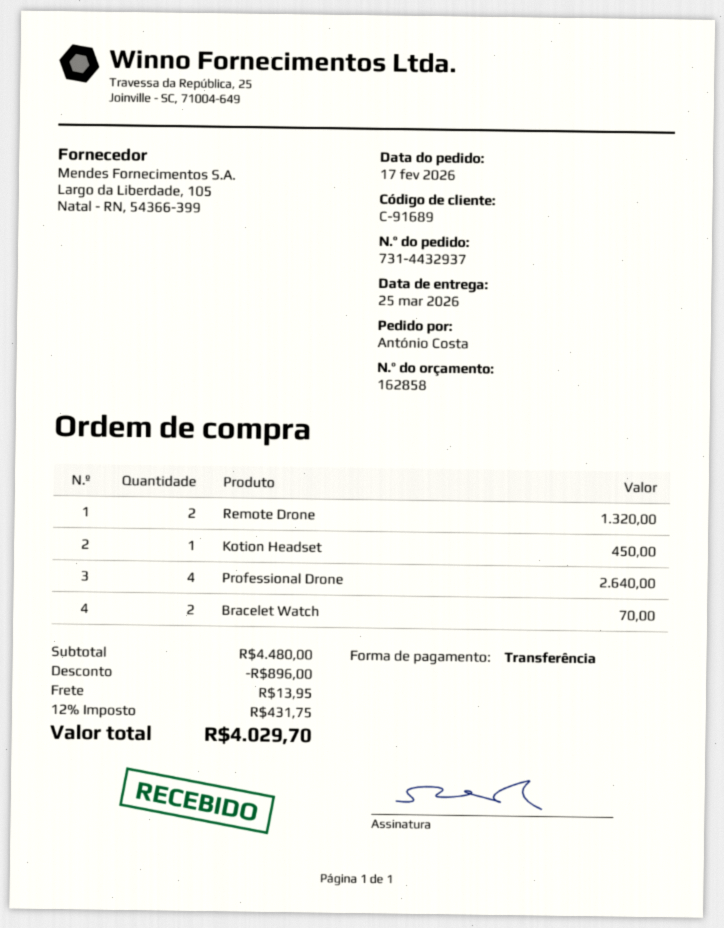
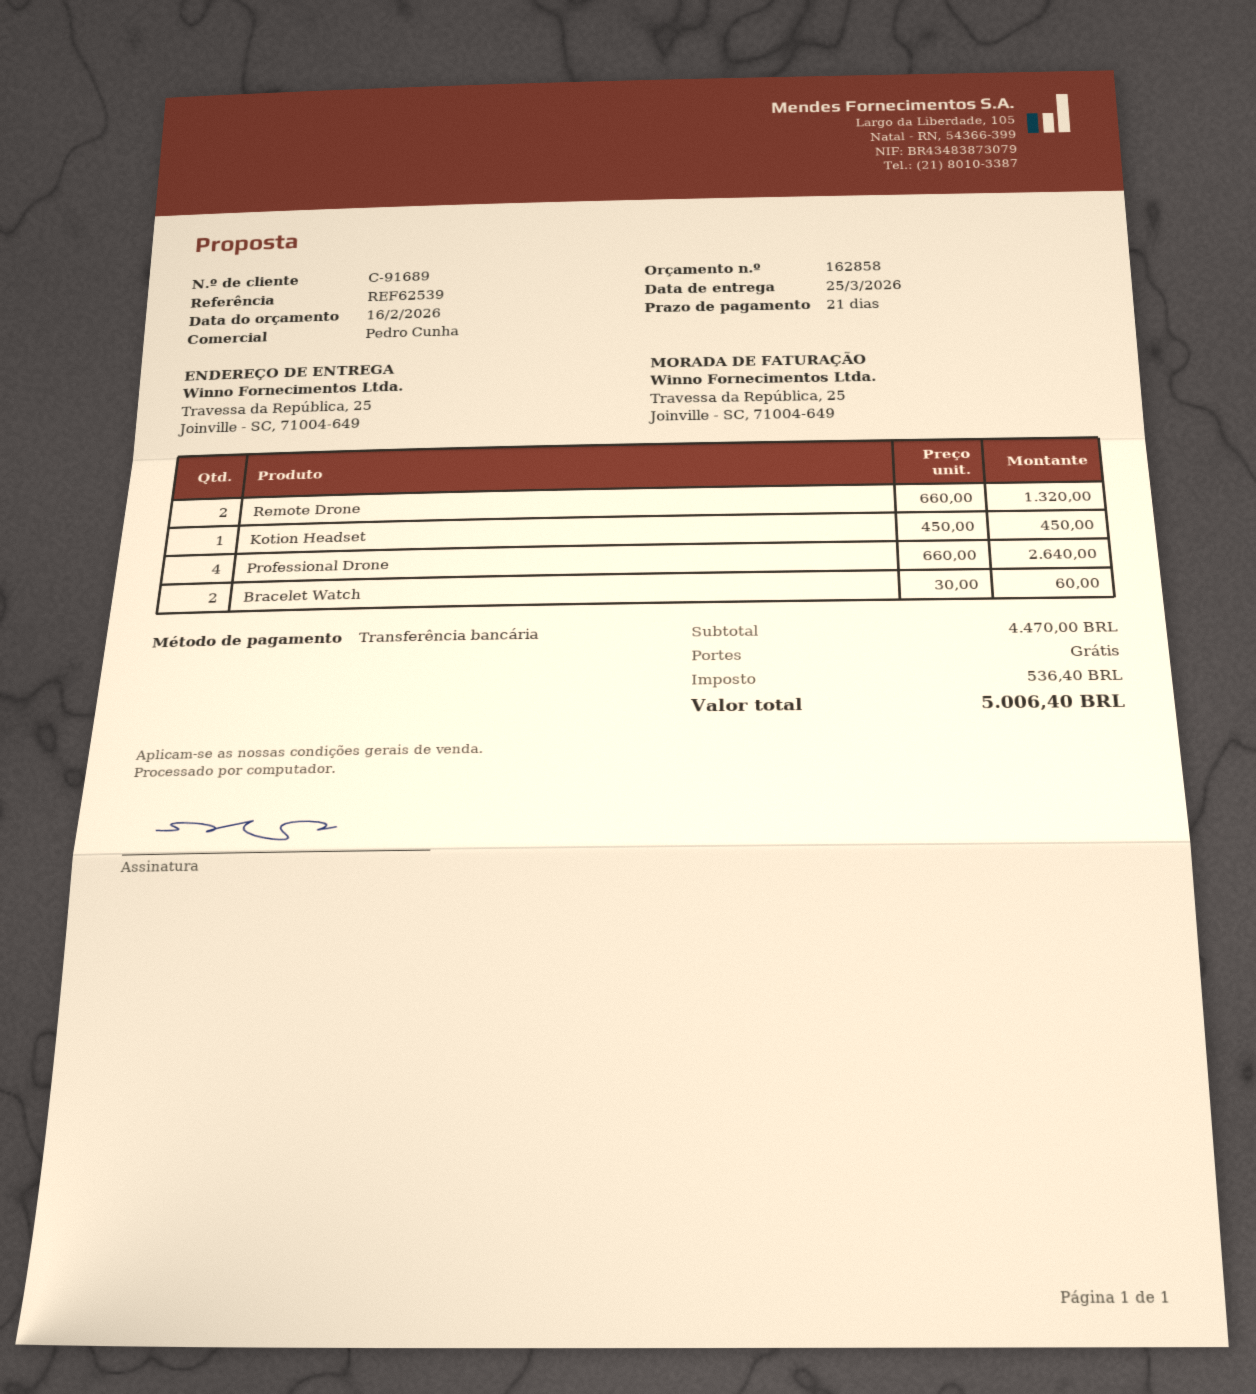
Bracelet Watch: 2 for 70.00 -> 2 for 60.00
subtotal: 4480.00 -> 4470.00
discount: 896.00 -> none
shipping: 13.95 -> 0.00
tax: 431.75 -> 536.40
total: 4029.70 -> 5006.40

